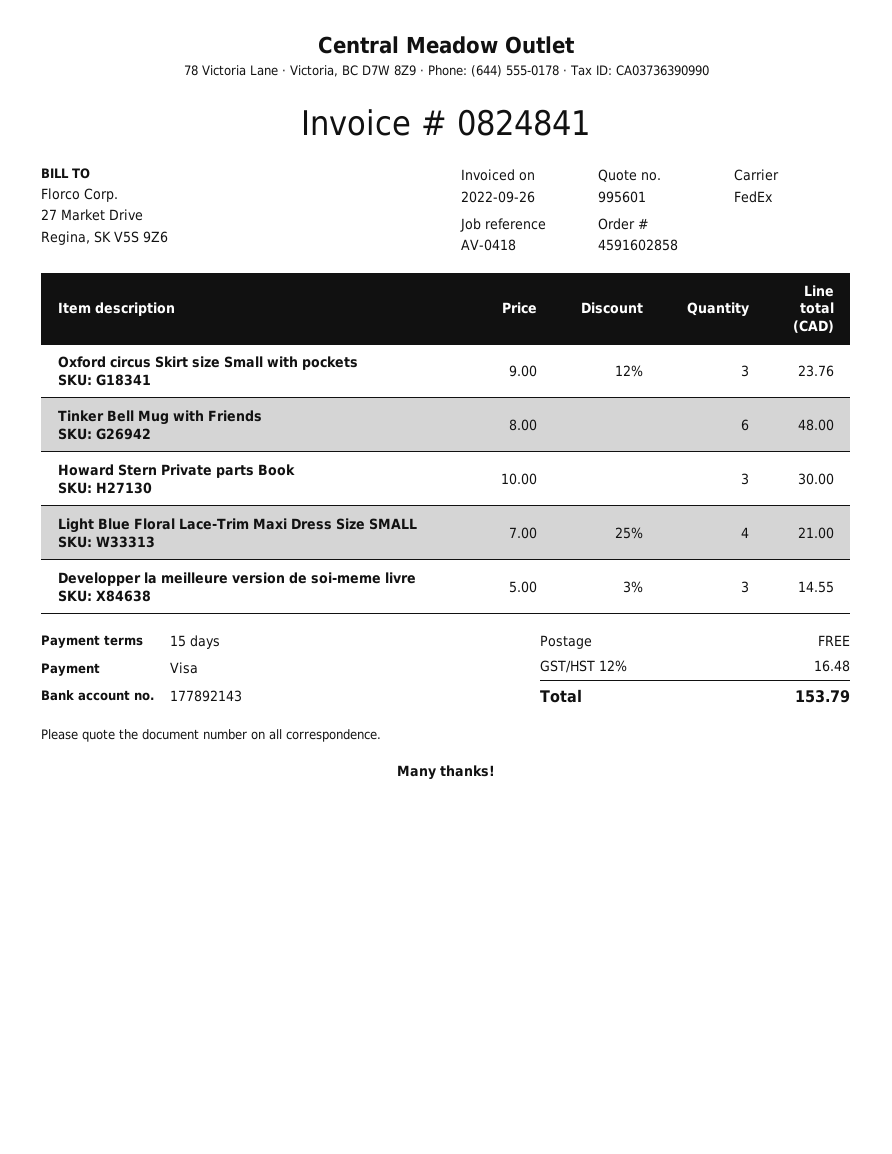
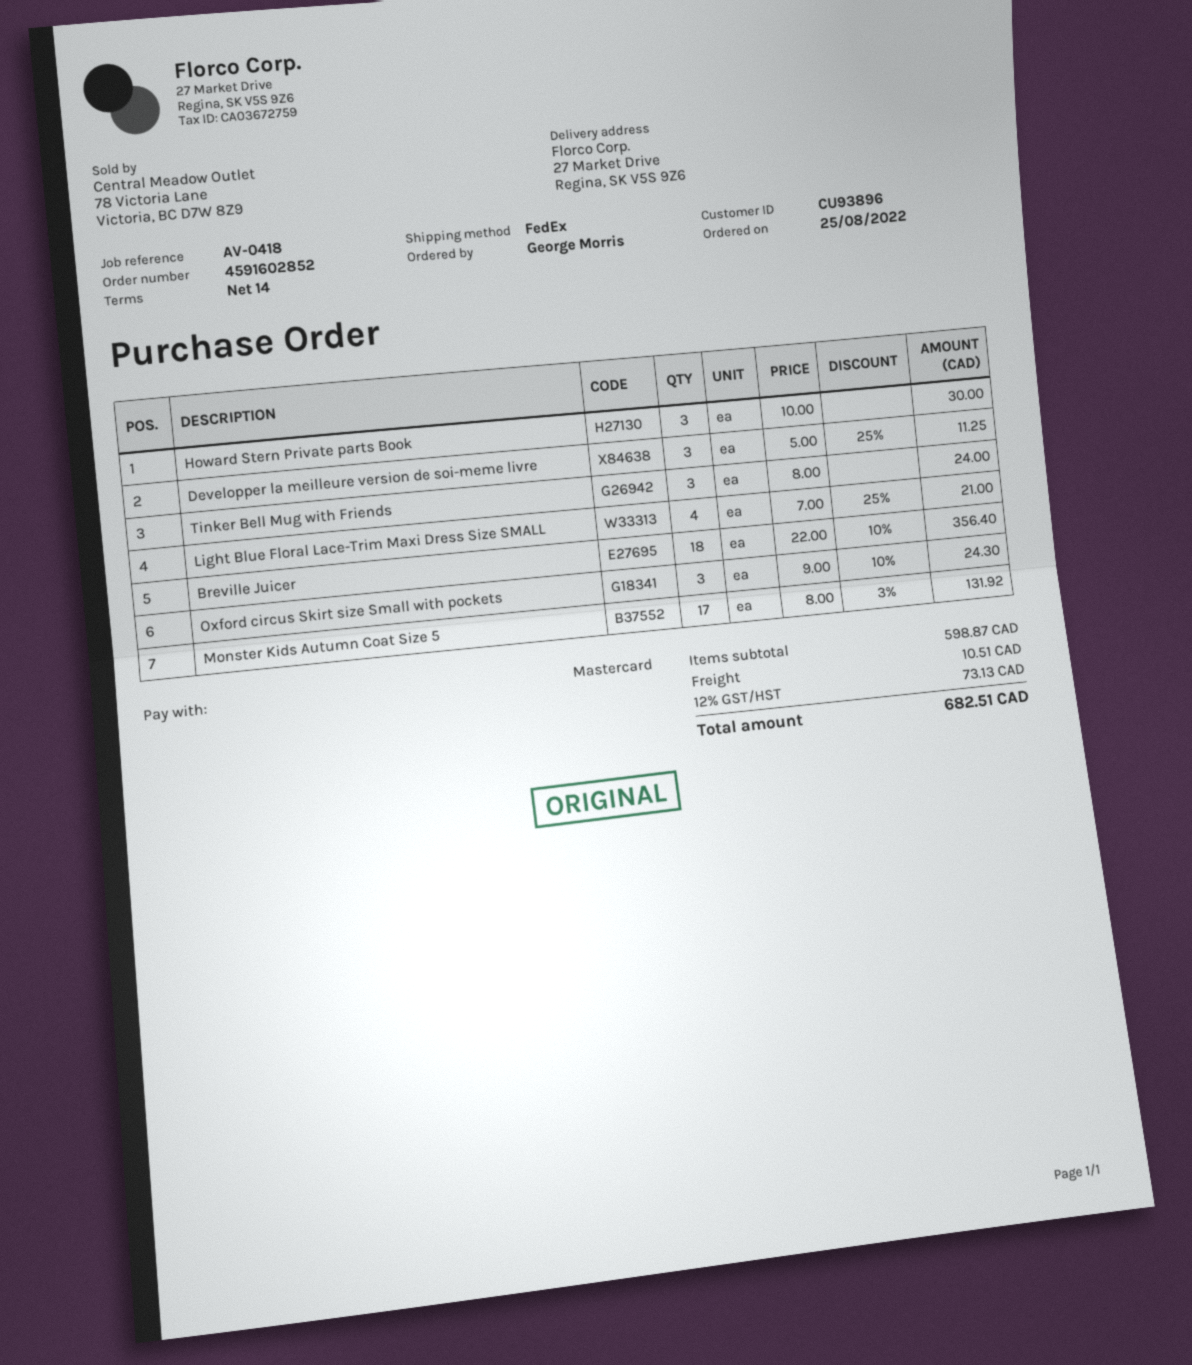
order number: 4591602858 -> 4591602852
payment terms: 15 days -> 14 days
payment method: Visa -> Mastercard
Oxford circus Skirt size Small with pockets: 3 x 9.00 - 12% = 23.76 -> 3 x 9.00 - 10% = 24.30
Tinker Bell Mug with Friends: 6 x 8.00 = 48.00 -> 3 x 8.00 = 24.00
Developper la meilleure version de soi-meme livre: 3 x 5.00 - 3% = 14.55 -> 3 x 5.00 - 25% = 11.25
Breville Juicer: none -> 18 x 22.00 - 10% = 356.40
Monster Kids Autumn Coat Size 5: none -> 17 x 8.00 - 3% = 131.92
shipping: 0.00 -> 10.51
tax: 12% = 16.48 -> 12% = 73.13
total: 153.79 -> 682.51

